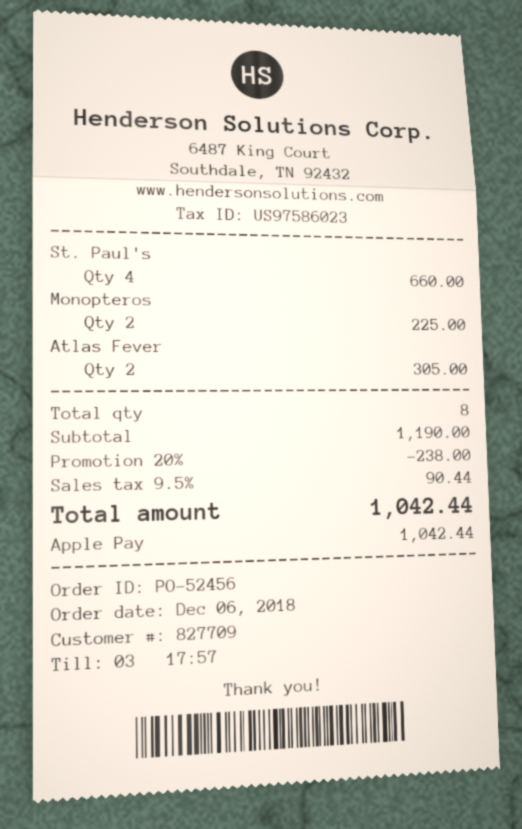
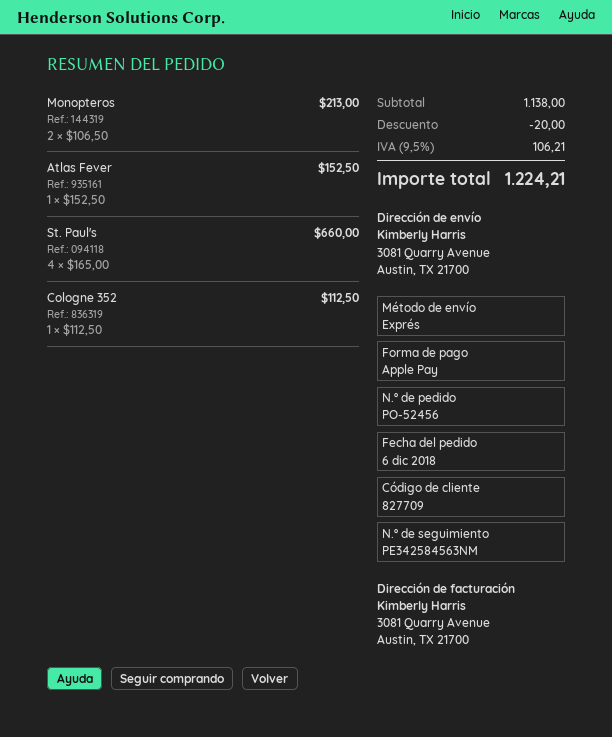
Monopteros: 2 for 225.00 -> 2 for 213.00
Atlas Fever: 2 for 305.00 -> 1 for 152.50
Cologne 352: none -> 1 for 112.50
subtotal: 1190.00 -> 1138.00
discount: 238.00 -> 20.00
tax: 9.5% = 90.44 -> 9.5% = 106.21
total: 1042.44 -> 1224.21

